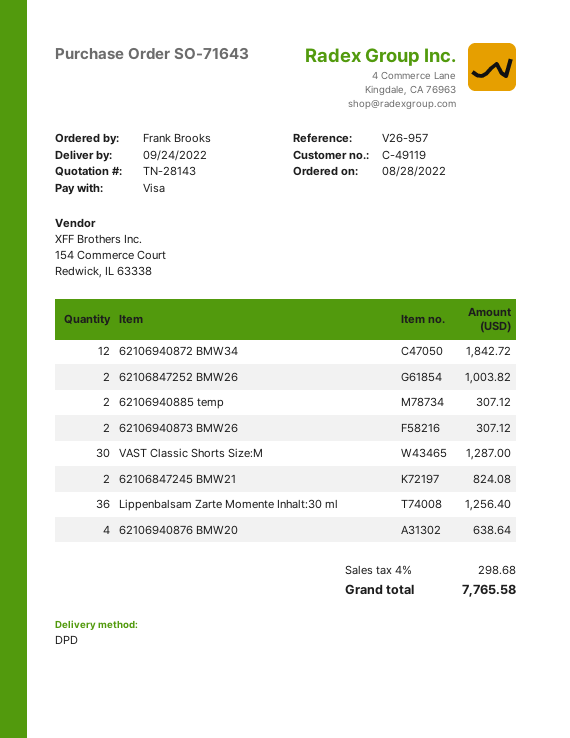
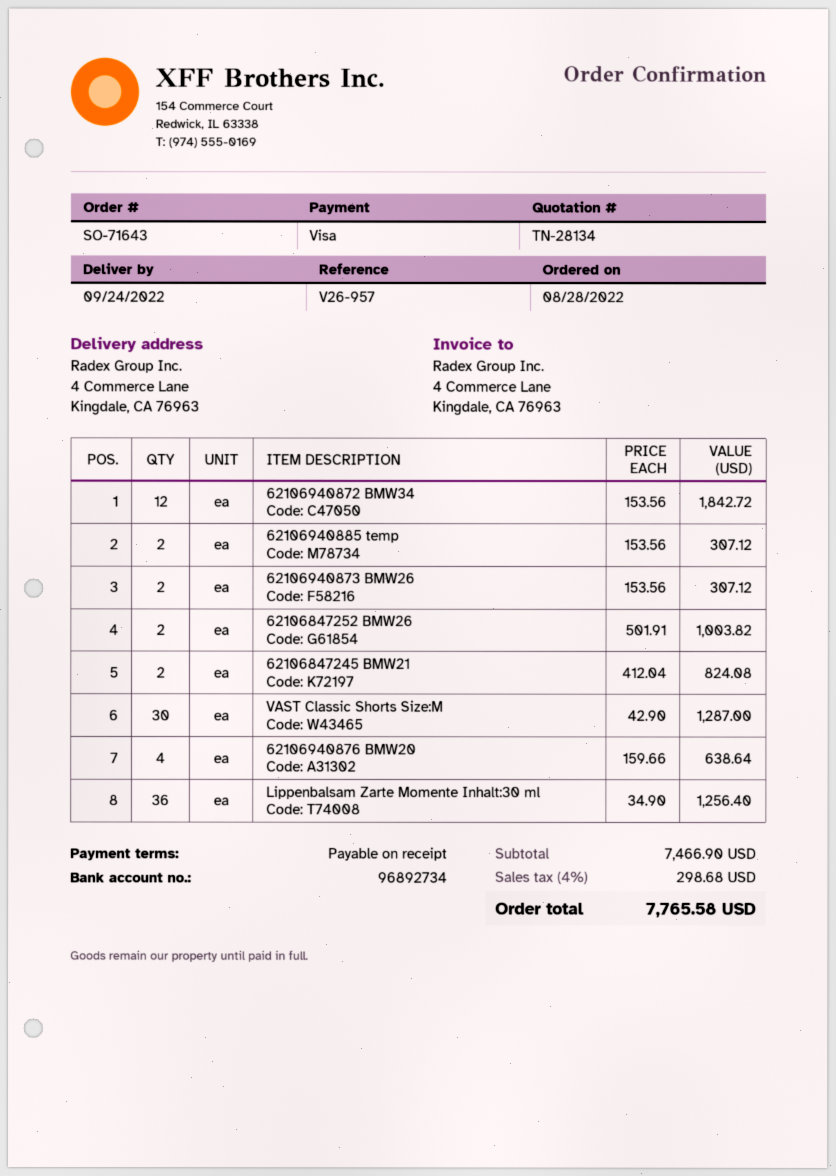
quote number: TN-28143 -> TN-28134

